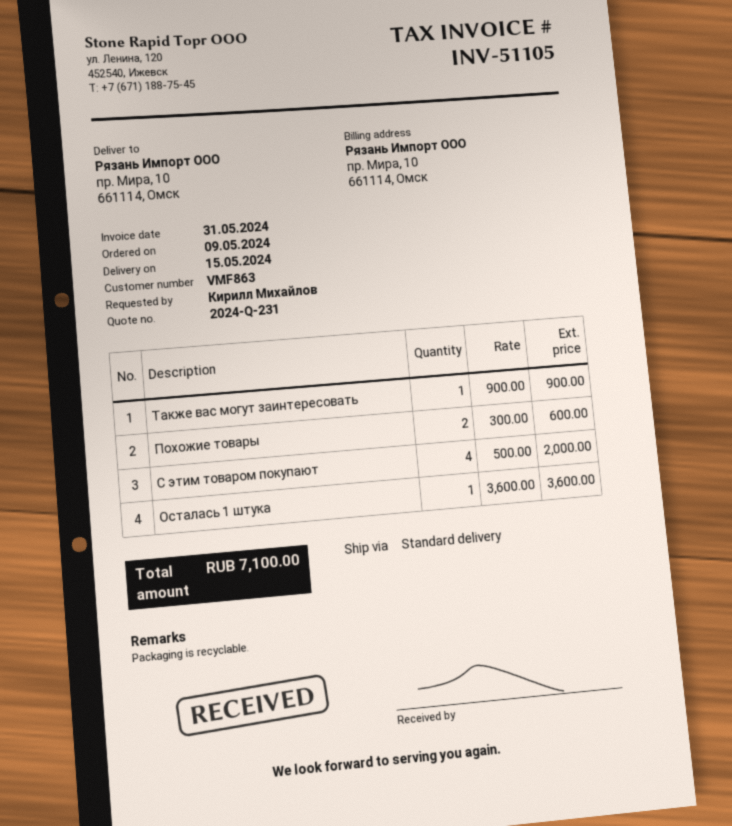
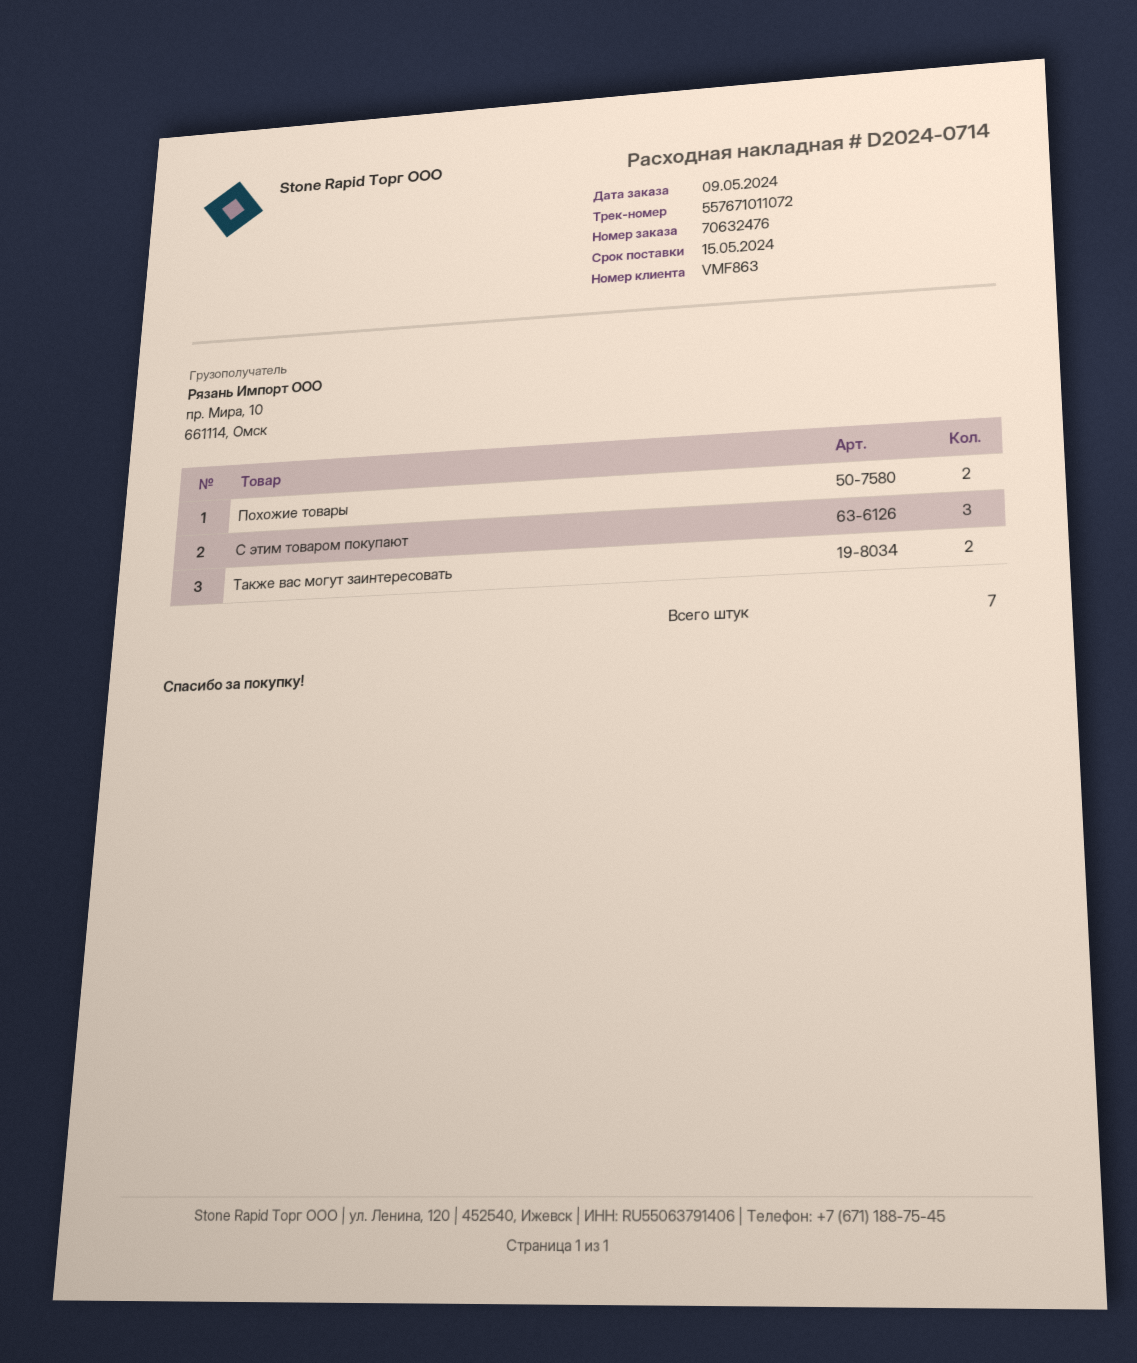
Также вас могут заинтересовать: 1 -> 2
С этим товаром покупают: 4 -> 3
Осталась 1 штука: 1 -> none

